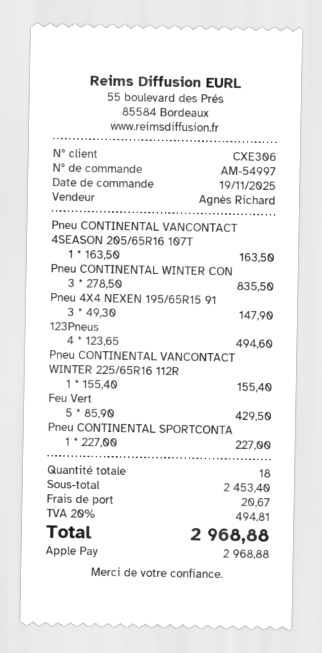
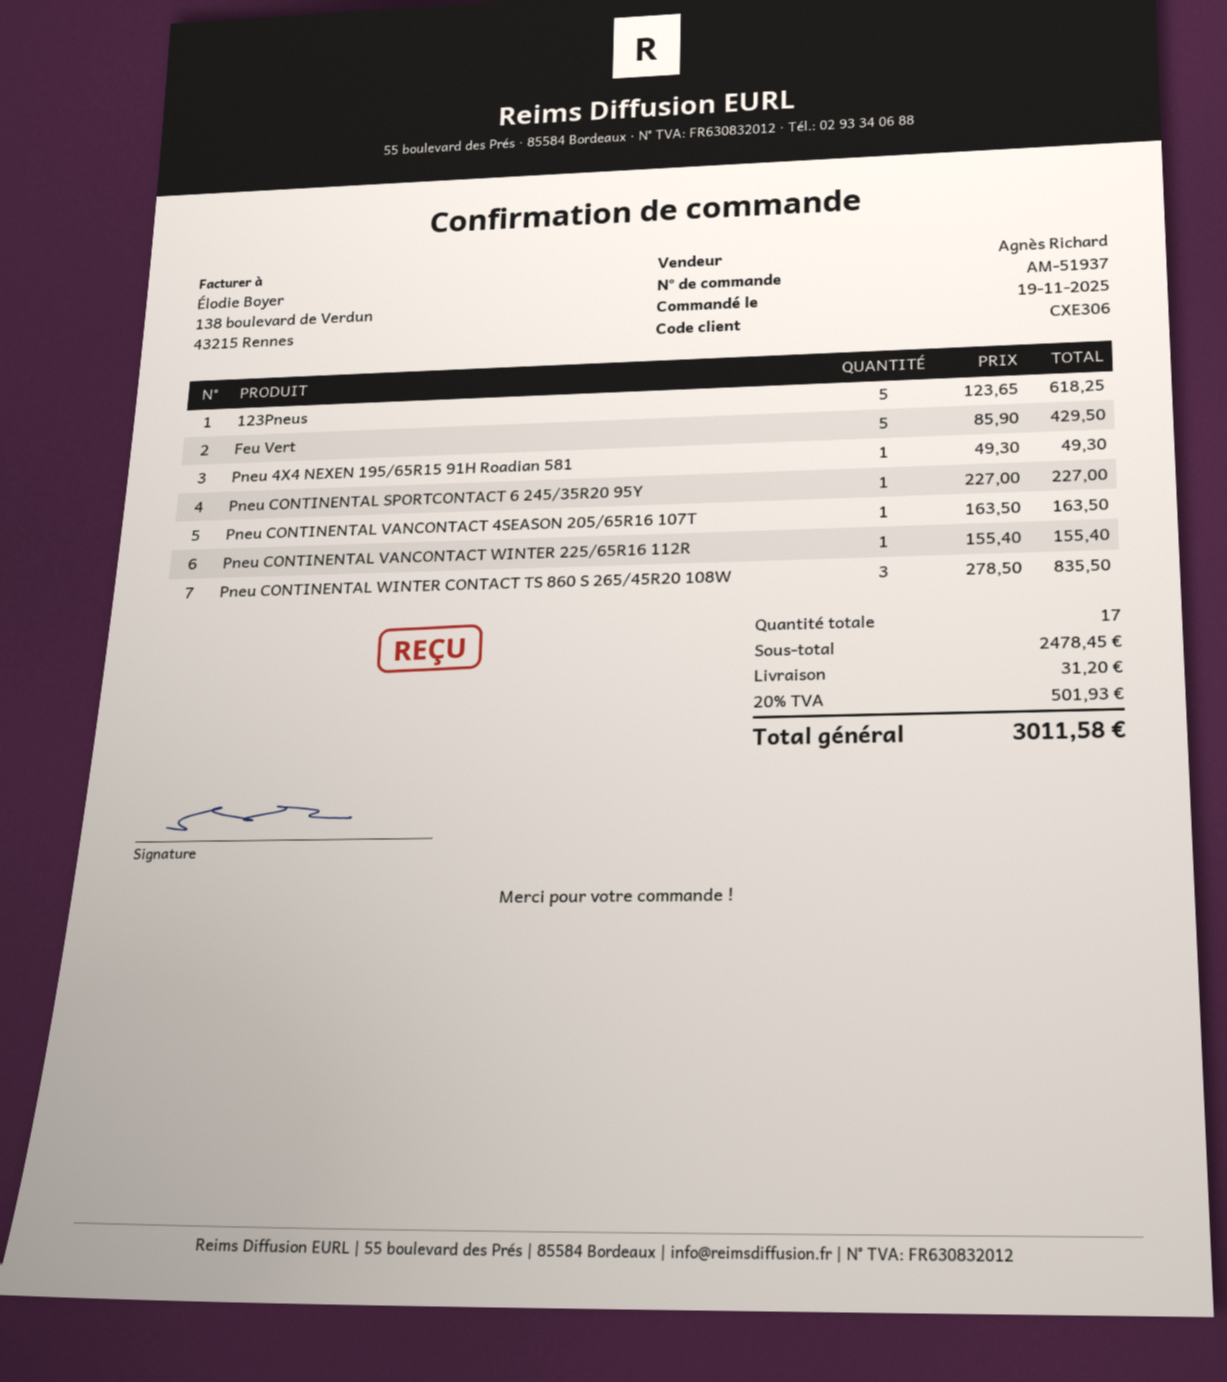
order number: AM-54997 -> AM-51937
Pneu 4X4 NEXEN 195/65R15 91: 3 x 49.30 = 147.90 -> 1 x 49.30 = 49.30
123Pneus: 4 x 123.65 = 494.60 -> 5 x 123.65 = 618.25
total quantity: 18 -> 17
subtotal: 2453.40 -> 2478.45
shipping: 20.67 -> 31.20
tax: 20% = 494.81 -> 20% = 501.93
total: 2968.88 -> 3011.58

